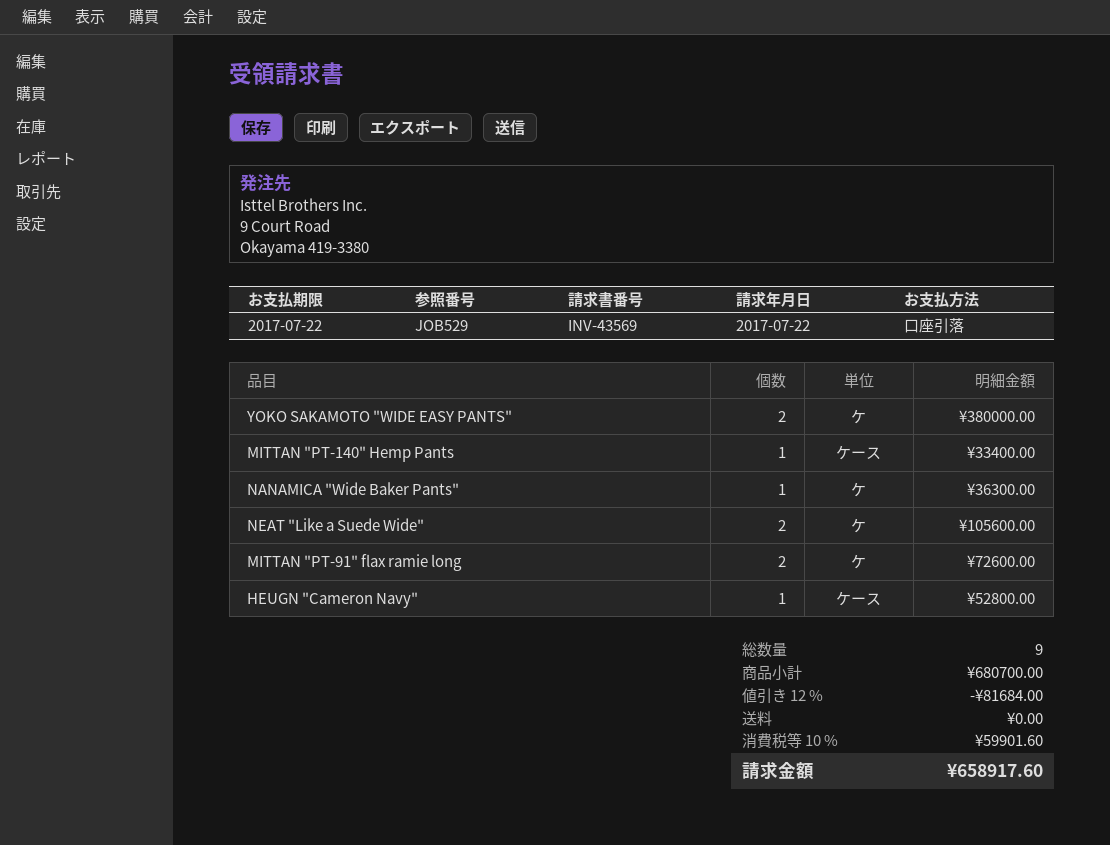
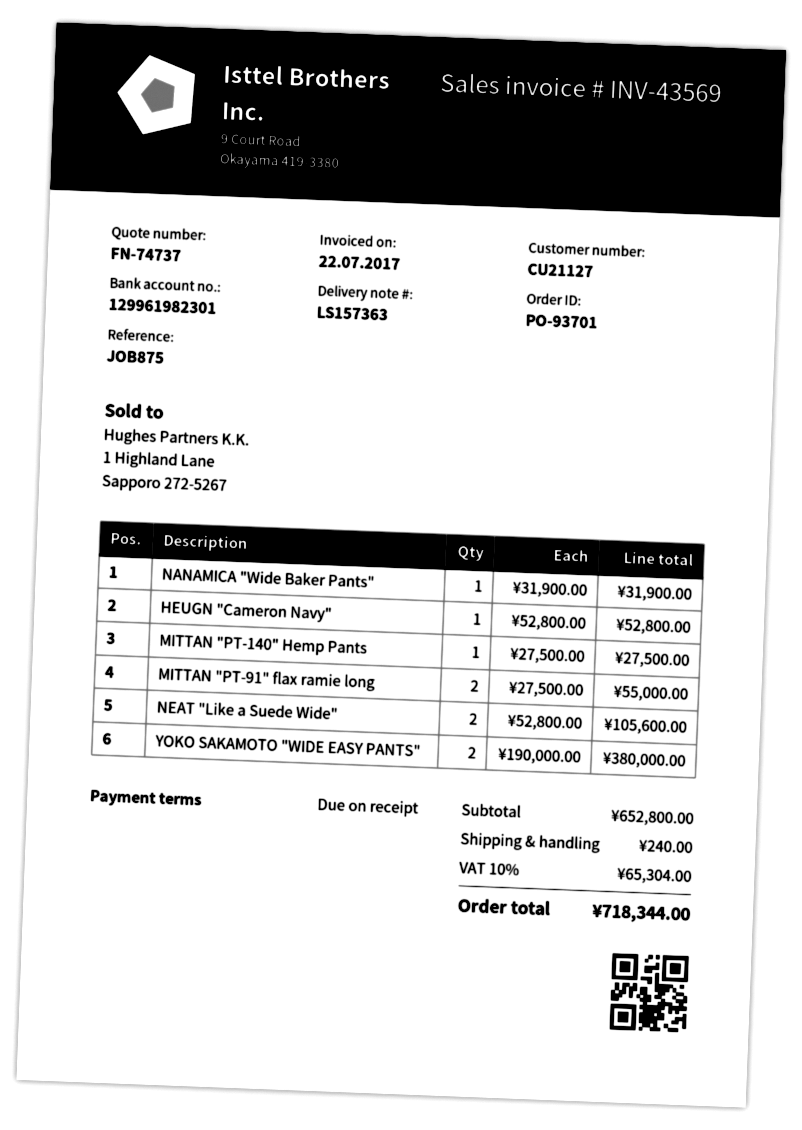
reference: JOB529 -> JOB875
MITTAN "PT-140" Hemp Pants: 1 for 33400.00 -> 1 for 27500.00
NANAMICA "Wide Baker Pants": 1 for 36300.00 -> 1 for 31900.00
MITTAN "PT-91" flax ramie long: 2 for 72600.00 -> 2 for 55000.00
subtotal: 680700.00 -> 652800.00
discount: 12% = 81684.00 -> none
shipping: 0.00 -> 240.00
tax: 10% = 59901.60 -> 10% = 65304.00
total: 658917.60 -> 718344.00

